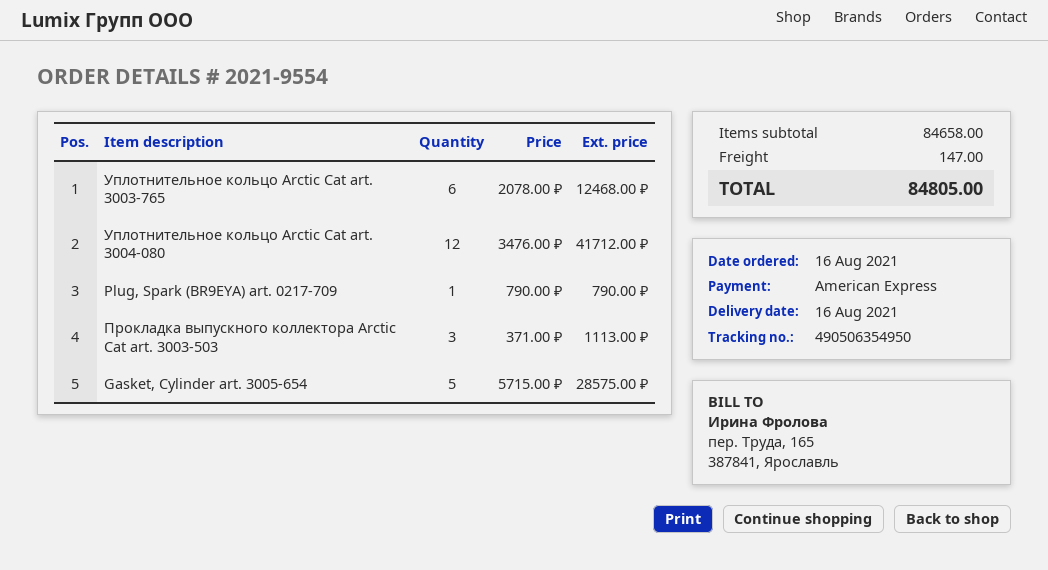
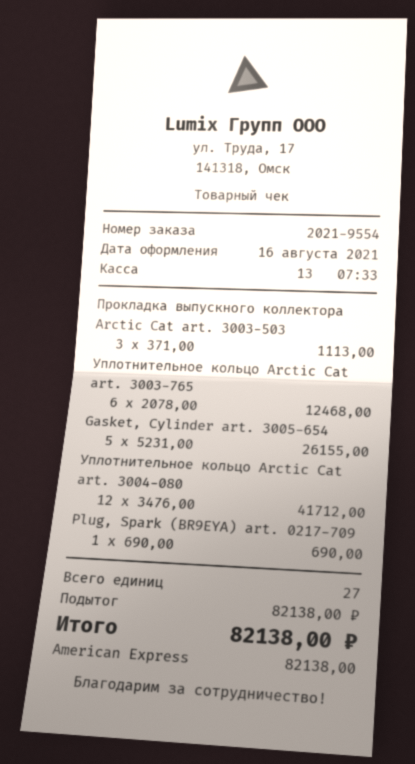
Plug, Spark (BR9EYA) art. 0217-709: 1 x 790.00 = 790.00 -> 1 x 690.00 = 690.00
Gasket, Cylinder art. 3005-654: 5 x 5715.00 = 28575.00 -> 5 x 5231.00 = 26155.00
subtotal: 84658.00 -> 82138.00
shipping: 147.00 -> none
total: 84805.00 -> 82138.00

